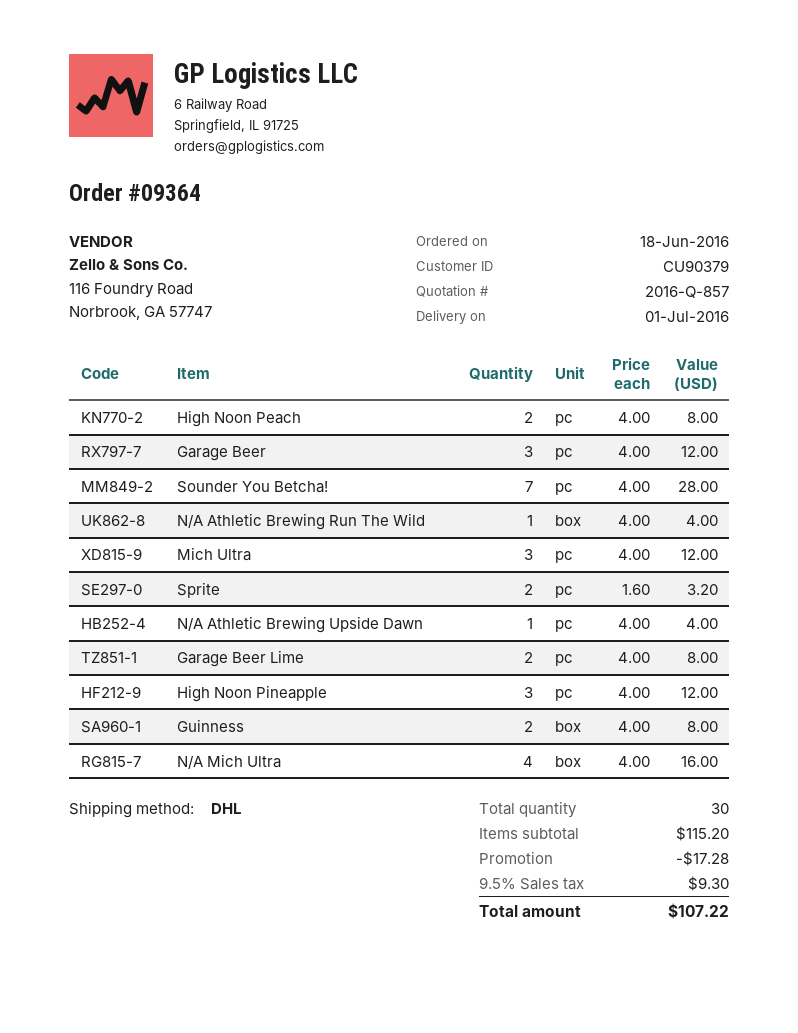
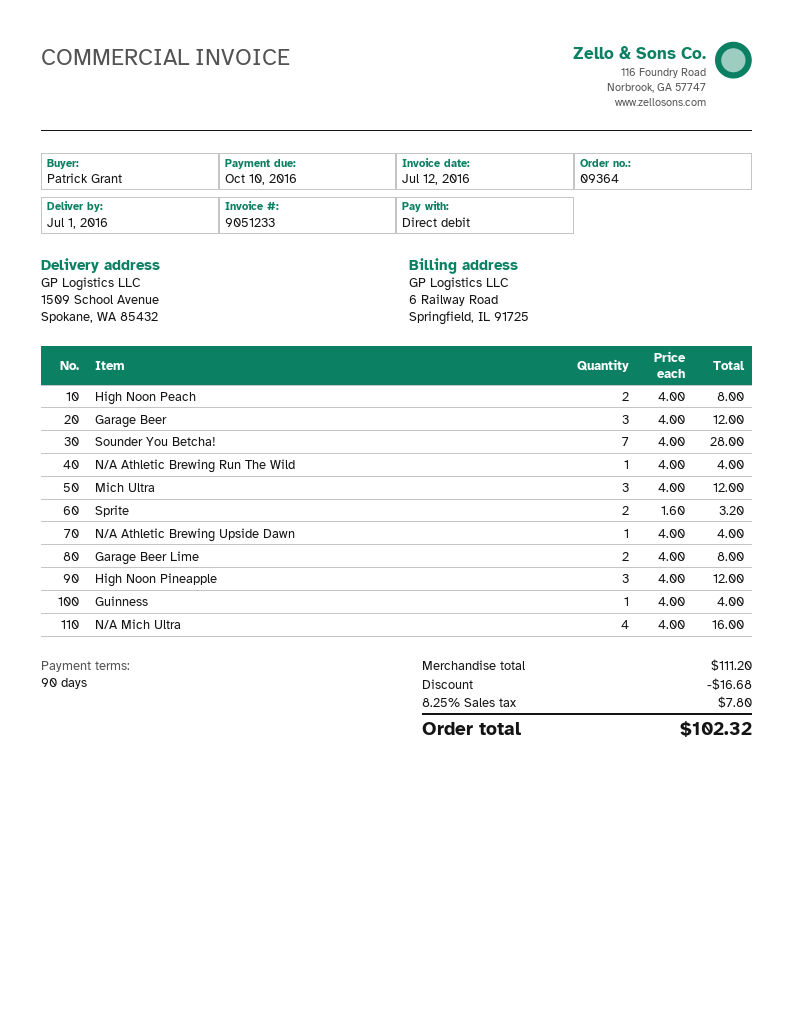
Guinness: 2 x 4.00 = 8.00 -> 1 x 4.00 = 4.00
subtotal: 115.20 -> 111.20
discount: 17.28 -> 16.68
tax: 9.5% = 9.30 -> 8.25% = 7.80
total: 107.22 -> 102.32

